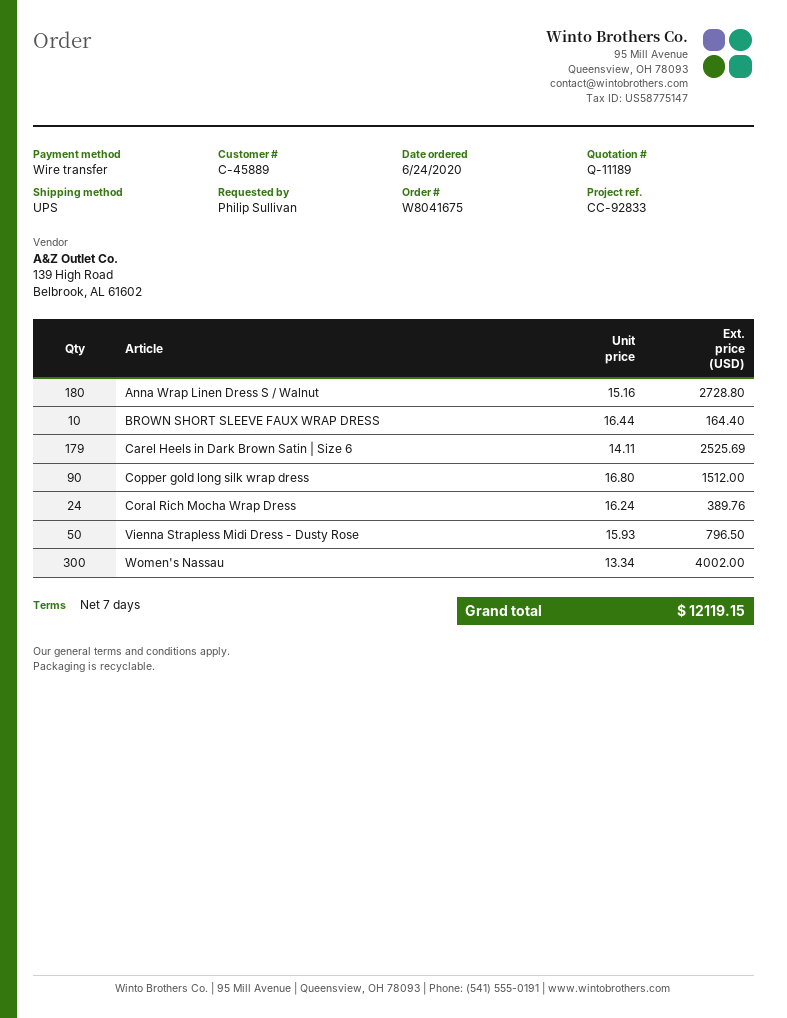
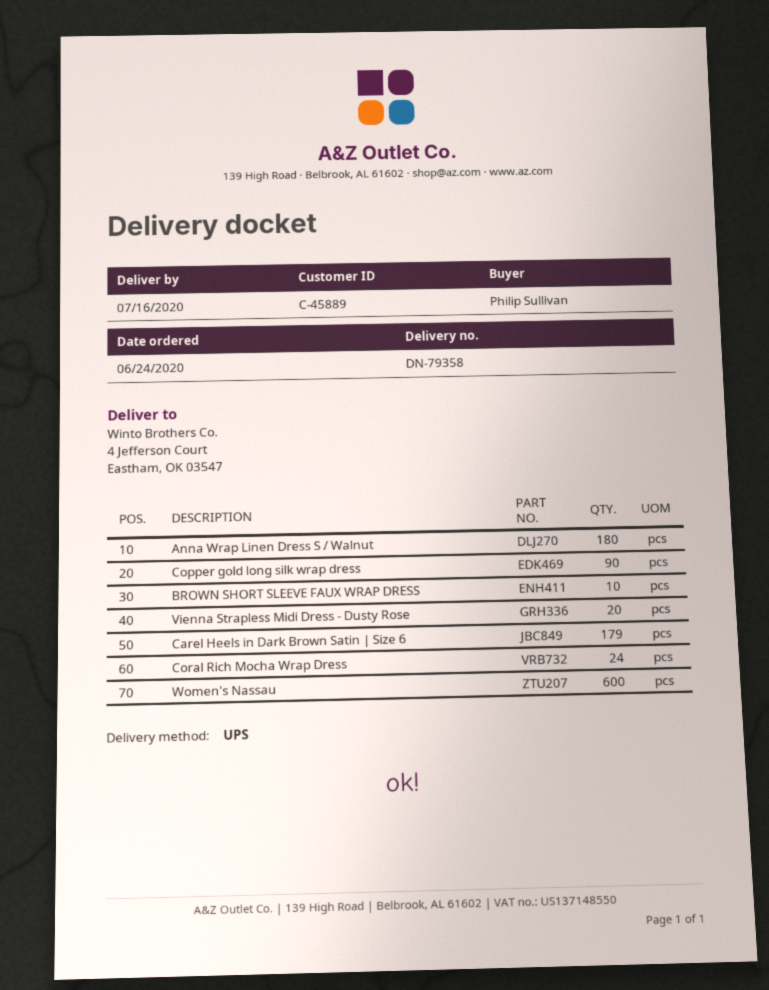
Vienna Strapless Midi Dress - Dusty Rose: 50 -> 20
Women's Nassau: 300 -> 600

